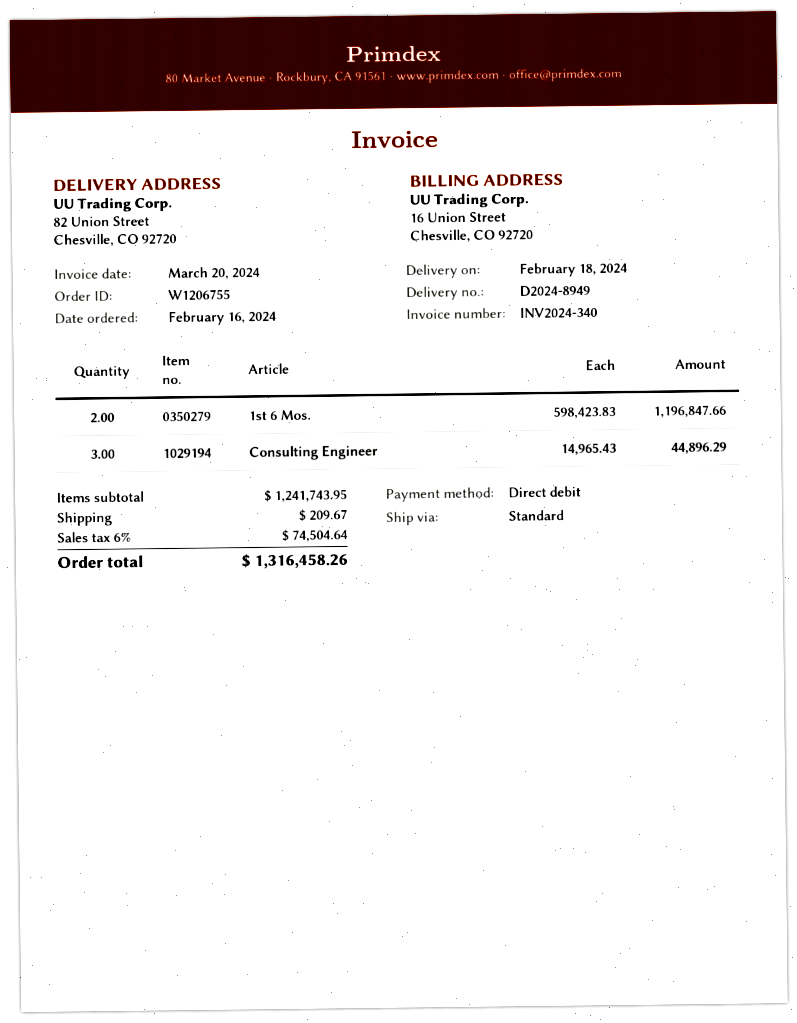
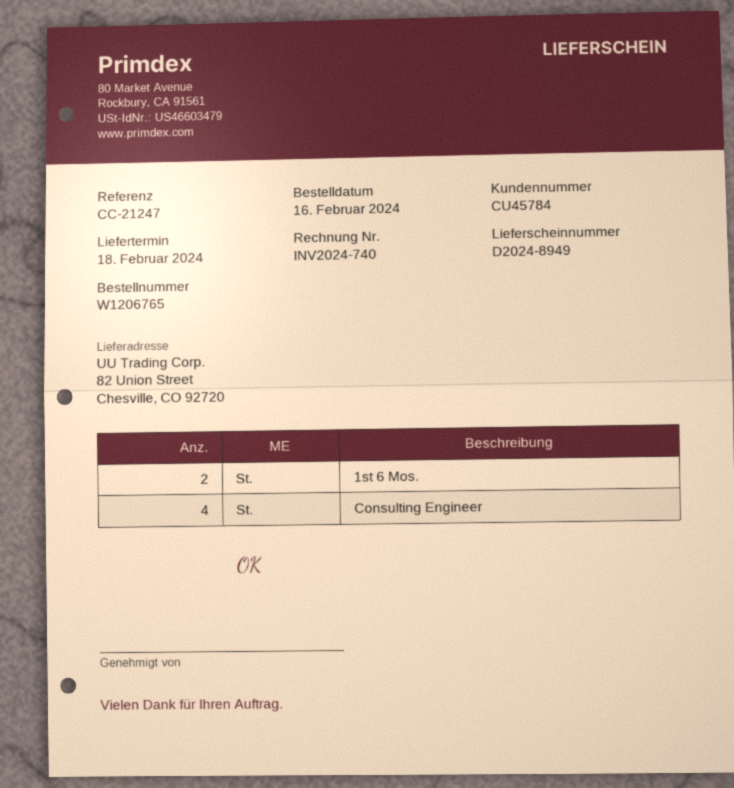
order number: W1206755 -> W1206765
invoice number: INV2024-340 -> INV2024-740
Consulting Engineer: 3 -> 4

